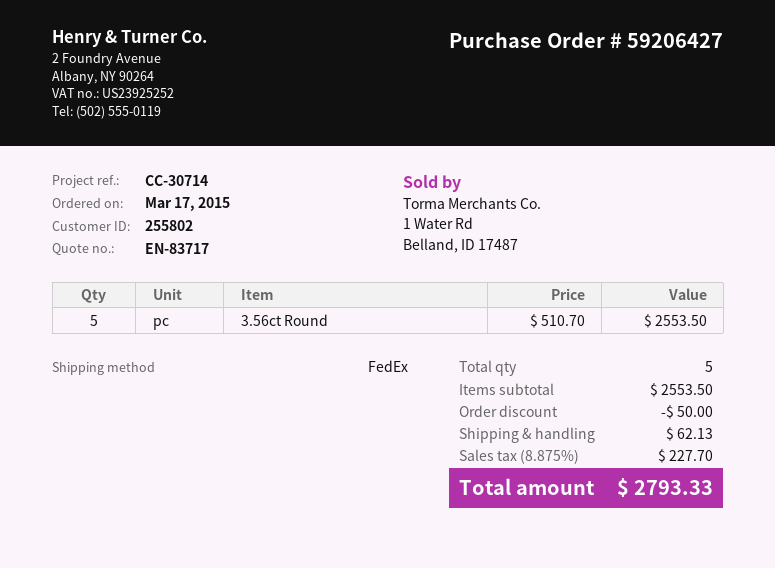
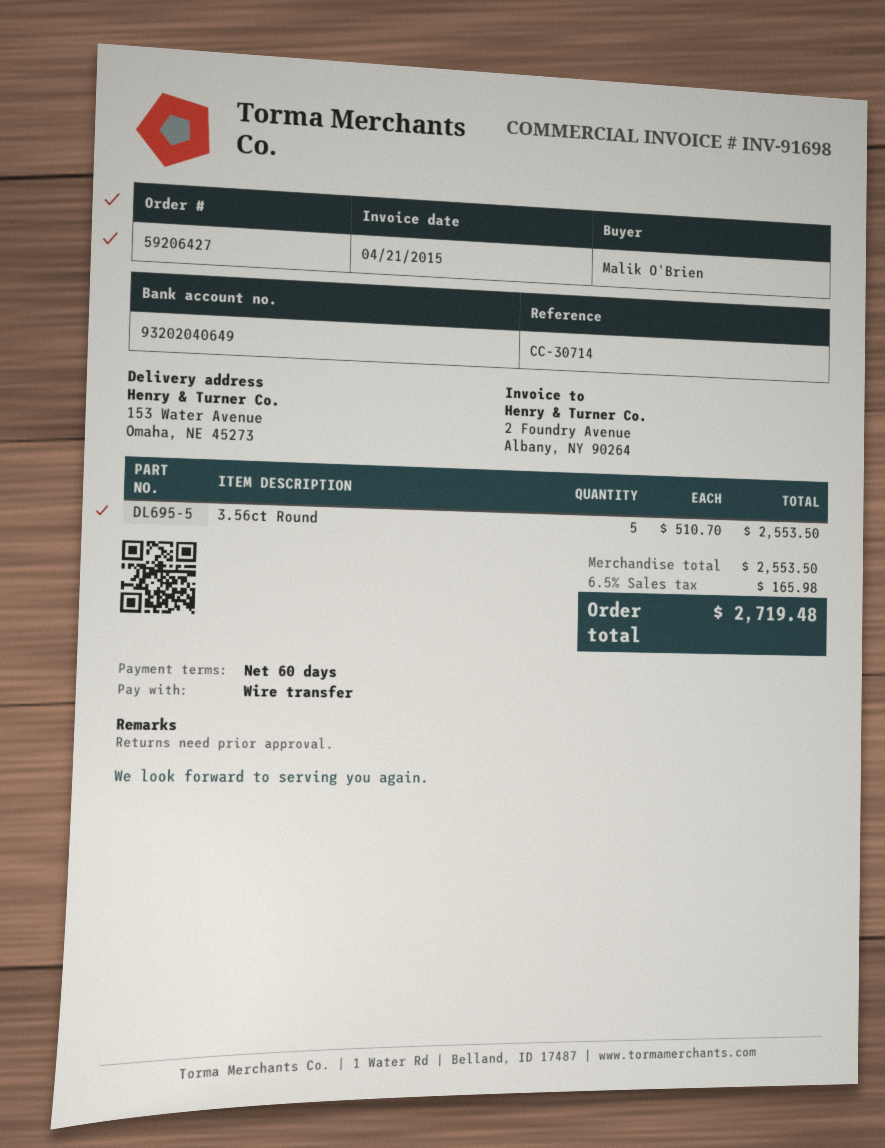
discount: 50.00 -> none
shipping: 62.13 -> none
tax: 8.875% = 227.70 -> 6.5% = 165.98
total: 2793.33 -> 2719.48

